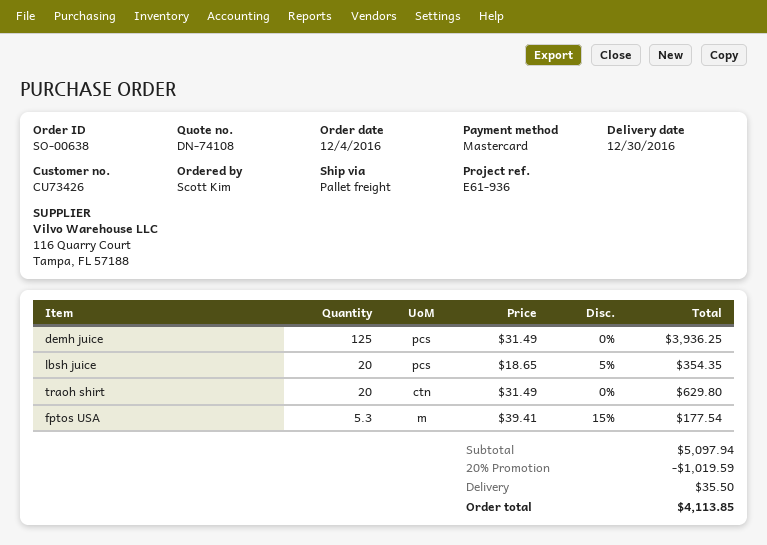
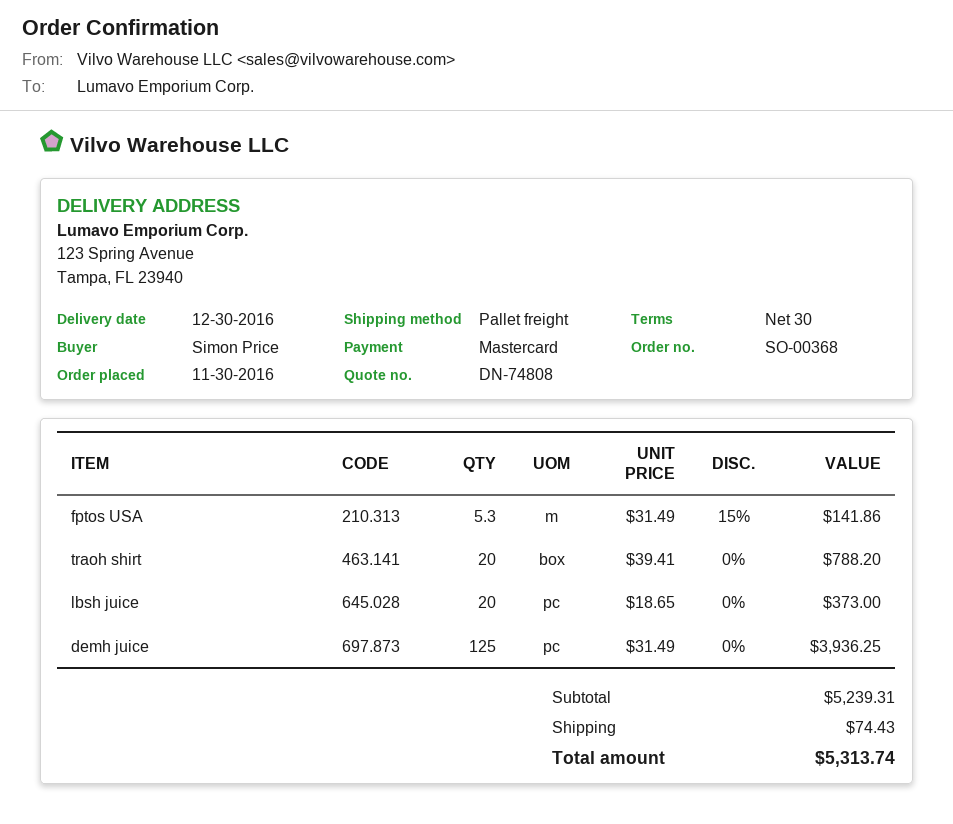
quote number: DN-74108 -> DN-74808
order number: SO-00638 -> SO-00368
order date: 2016-12-04 -> 2016-11-30
ordered by: Scott Kim -> Simon Price
lbsh juice: 20 x 18.65 - 5% = 354.35 -> 20 x 18.65 = 373.00
traoh shirt: 20 x 31.49 = 629.80 -> 20 x 39.41 = 788.20
fptos USA: 5.3 x 39.41 - 15% = 177.54 -> 5.3 x 31.49 - 15% = 141.86
subtotal: 5097.94 -> 5239.31
discount: 20% = 1019.59 -> none
shipping: 35.50 -> 74.43
total: 4113.85 -> 5313.74

